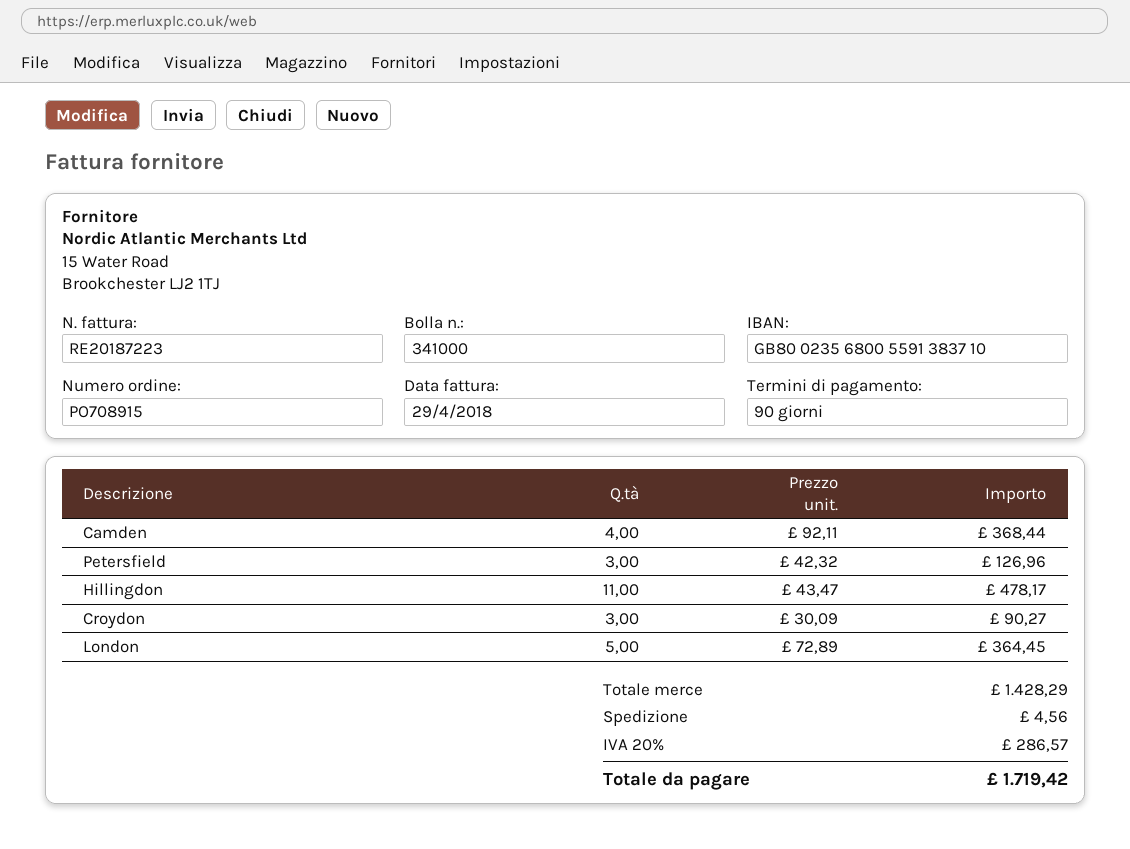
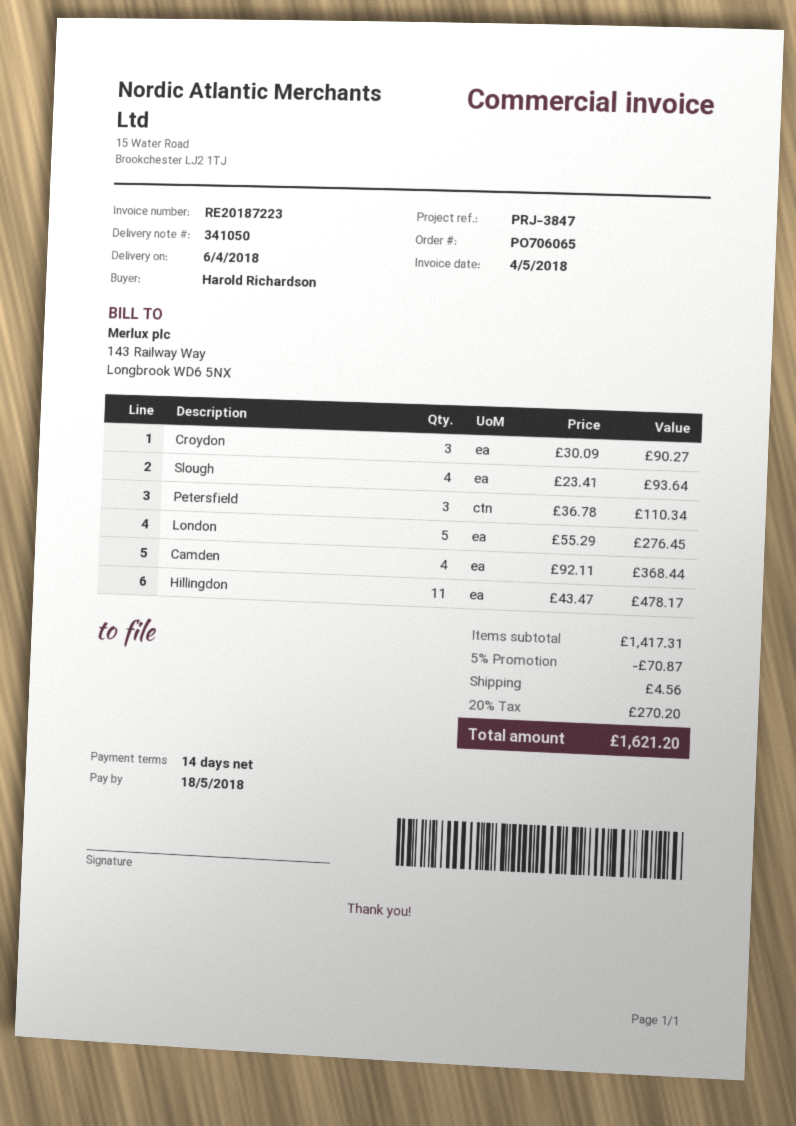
order number: PO708915 -> PO706065
delivery note number: 341000 -> 341050
invoice date: 2018-04-29 -> 2018-05-04
payment terms: 90 days -> 14 days
Petersfield: 3 x 42.32 = 126.96 -> 3 x 36.78 = 110.34
London: 5 x 72.89 = 364.45 -> 5 x 55.29 = 276.45
Slough: none -> 4 x 23.41 = 93.64
subtotal: 1428.29 -> 1417.31
discount: none -> 5% = 70.87
tax: 20% = 286.57 -> 20% = 270.20
total: 1719.42 -> 1621.20

